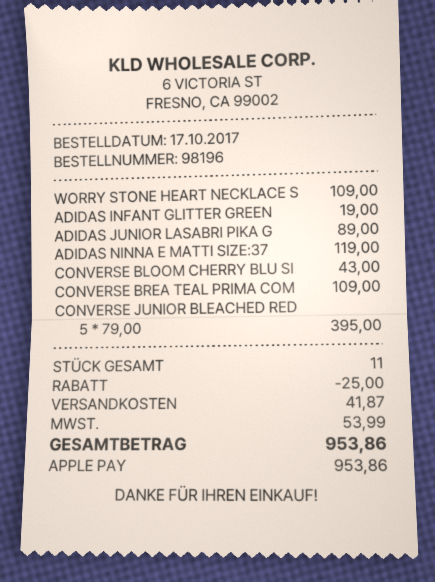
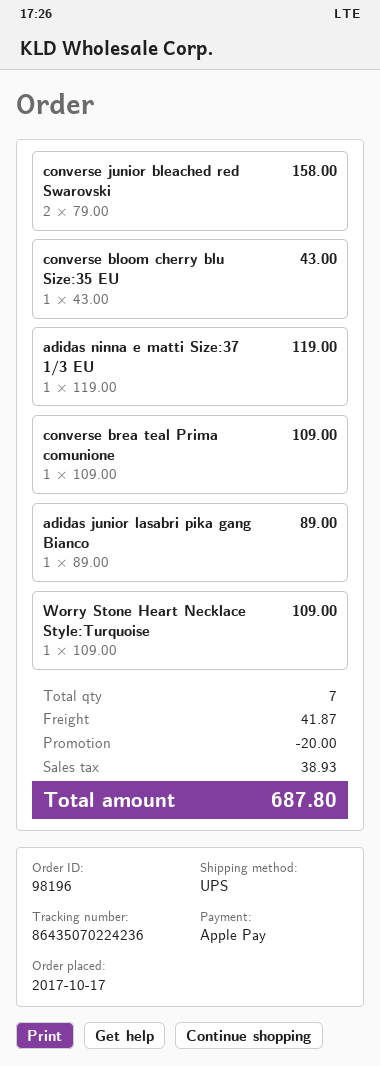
ADIDAS INFANT GLITTER GREEN: 1 x 19.00 = 19.00 -> none
CONVERSE JUNIOR BLEACHED RED: 5 x 79.00 = 395.00 -> 2 x 79.00 = 158.00
total quantity: 11 -> 7
discount: 25.00 -> 20.00
tax: 53.99 -> 38.93
total: 953.86 -> 687.80

